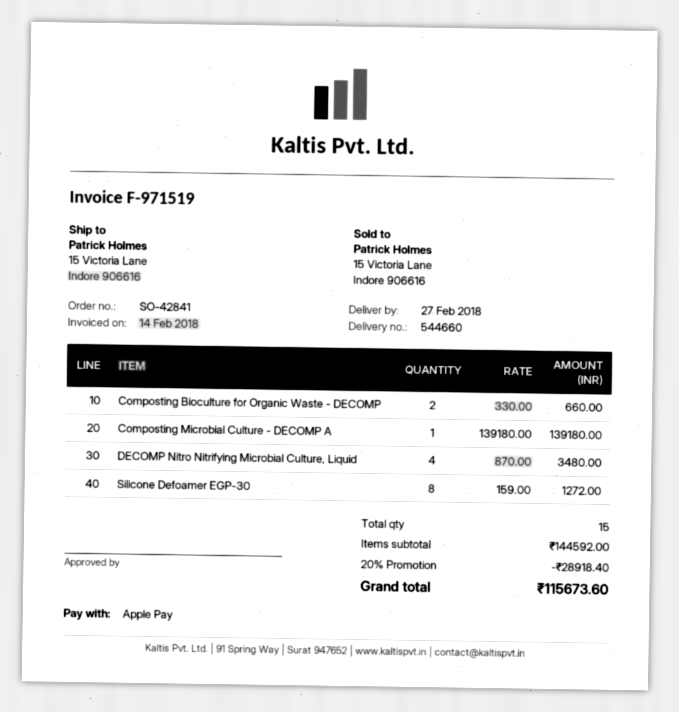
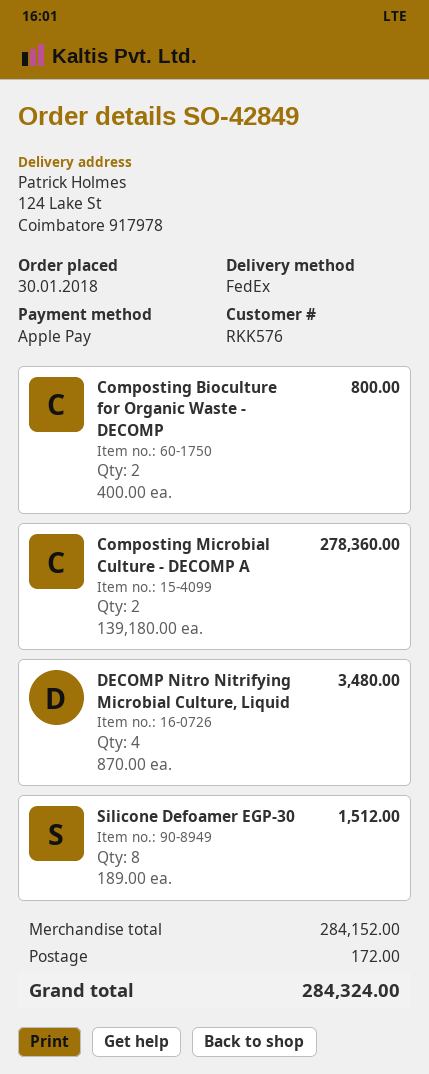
order number: SO-42841 -> SO-42849
ship to: 15 Victoria Lane, Indore 906616 -> 124 Lake St, Coimbatore 917978
Composting Bioculture for Organic Waste - DECOMP: 2 x 330.00 = 660.00 -> 2 x 400.00 = 800.00
Composting Microbial Culture - DECOMP A: 1 x 139180.00 = 139180.00 -> 2 x 139180.00 = 278360.00
Silicone Defoamer EGP-30: 8 x 159.00 = 1272.00 -> 8 x 189.00 = 1512.00
subtotal: 144592.00 -> 284152.00
discount: 20% = 28918.40 -> none
shipping: none -> 172.00
total: 115673.60 -> 284324.00

